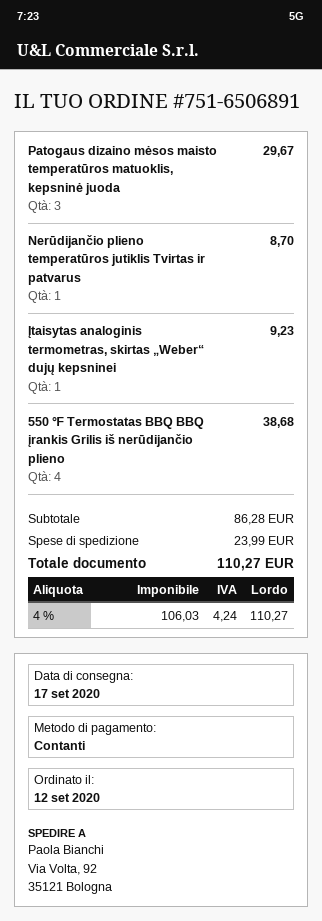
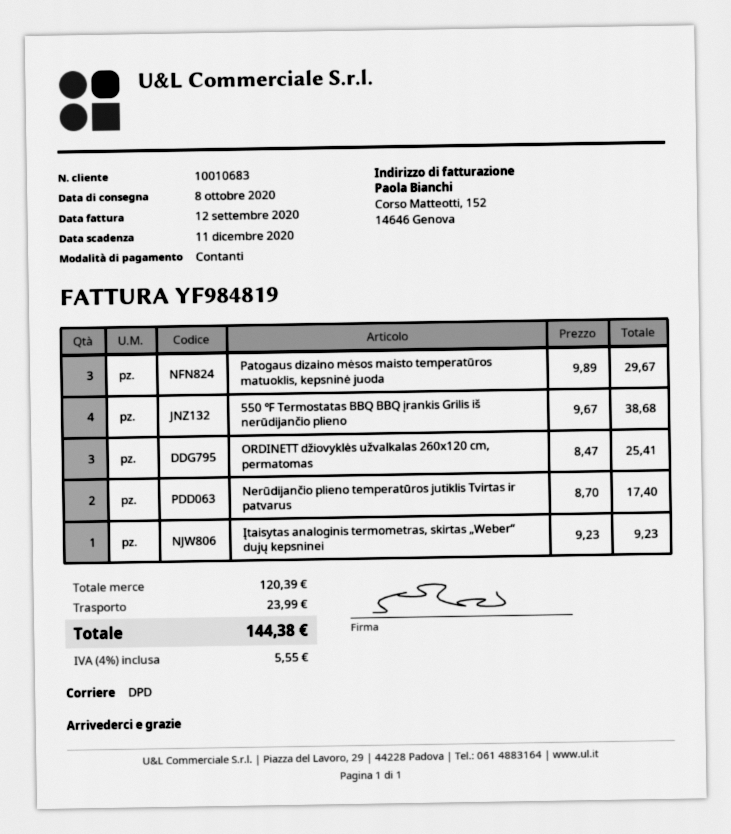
delivery date: 2020-09-17 -> 2020-10-08
Nerūdijančio plieno temperatūros jutiklis Tvirtas ir patvarus: 1 for 8.70 -> 2 for 17.40
ORDINETT džiovyklės užvalkalas 260x120 cm, permatomas: none -> 3 for 25.41
subtotal: 86.28 -> 120.39
tax: 4% = 4.24 -> 4% = 5.55
total: 110.27 -> 144.38

